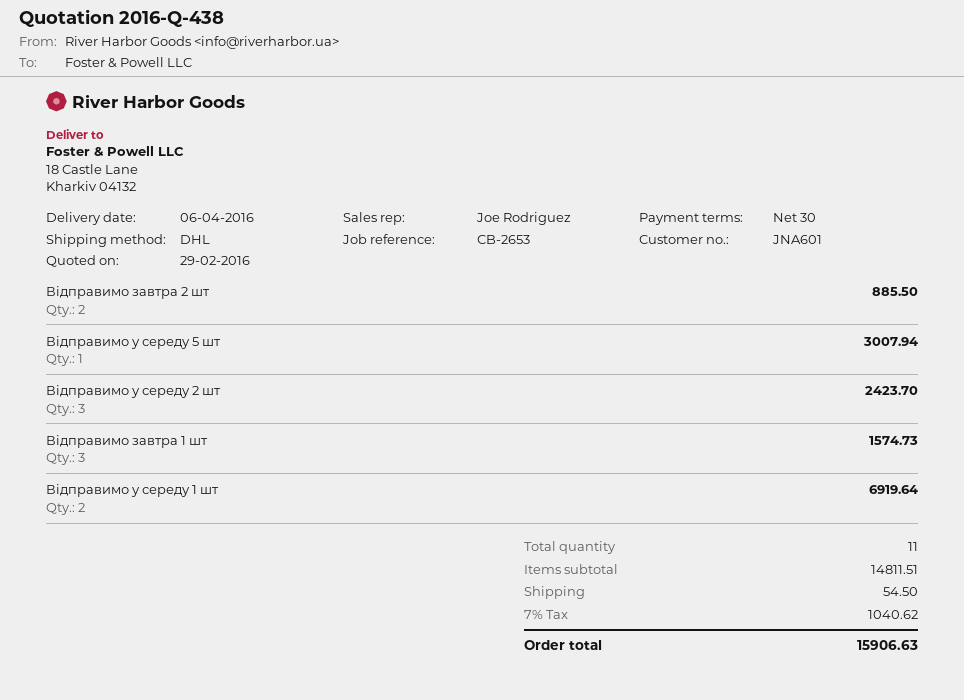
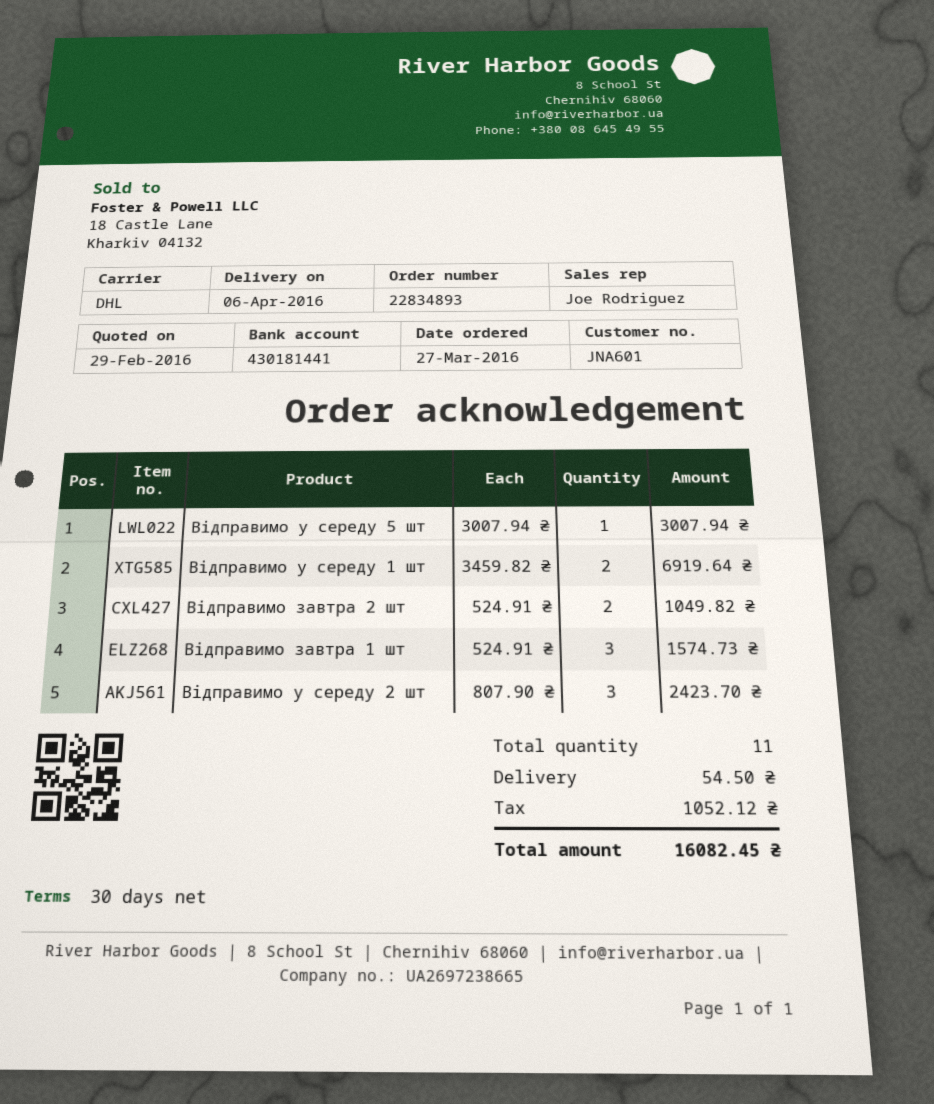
Відправимо завтра 2 шт: 2 for 885.50 -> 2 for 1049.82
tax: 1040.62 -> 1052.12
total: 15906.63 -> 16082.45

